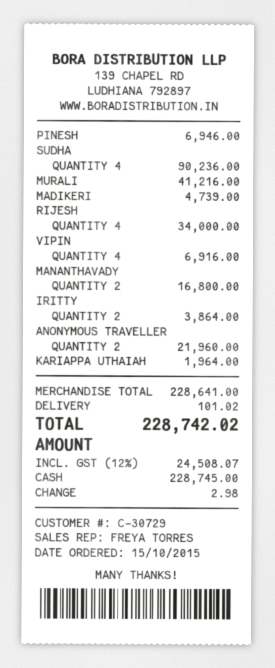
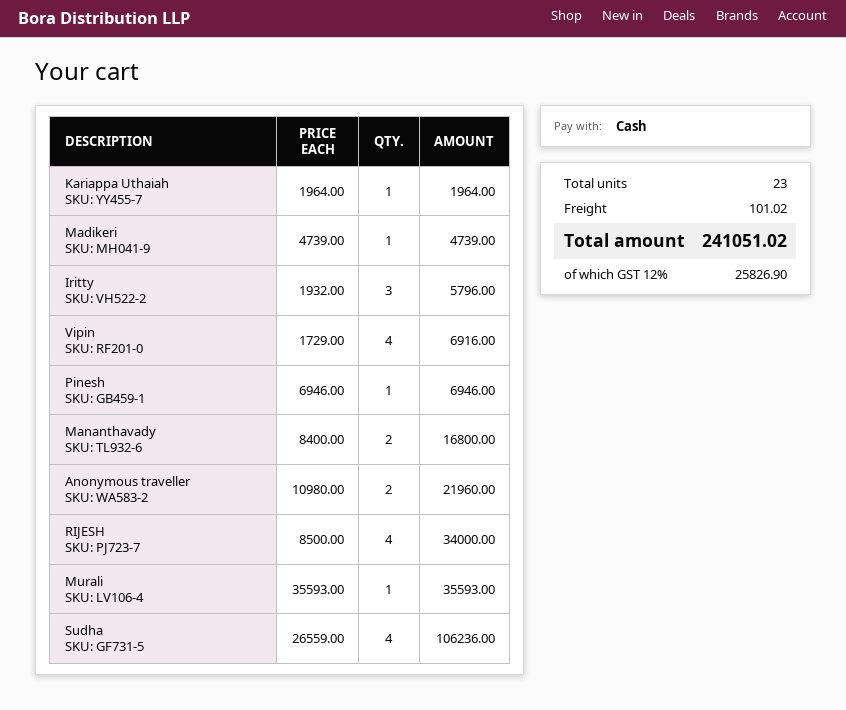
SUDHA: 4 for 90236.00 -> 4 for 106236.00
MURALI: 1 for 41216.00 -> 1 for 35593.00
IRITTY: 2 for 3864.00 -> 3 for 5796.00
tax: 12% = 24508.07 -> 12% = 25826.90
total: 228742.02 -> 241051.02

